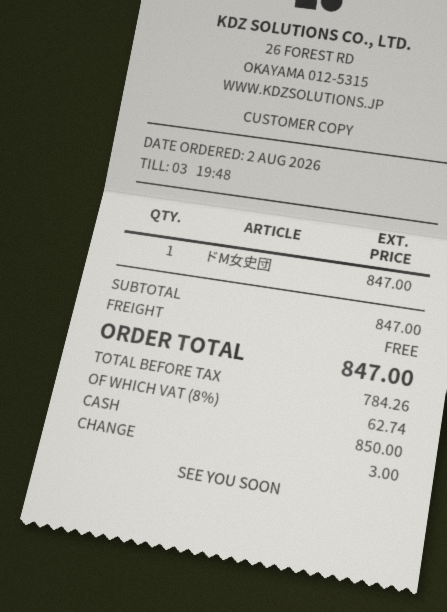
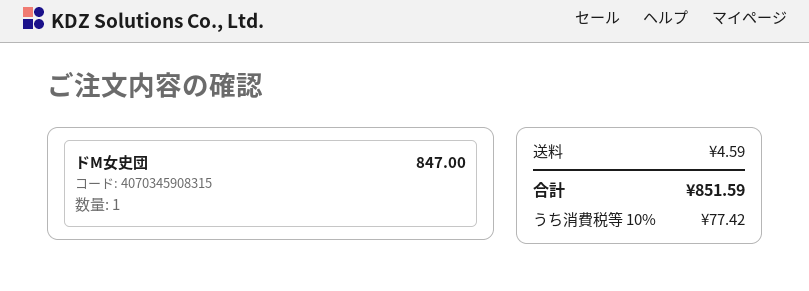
shipping: 0.00 -> 4.59
tax: 8% = 62.74 -> 10% = 77.42
total: 847.00 -> 851.59

